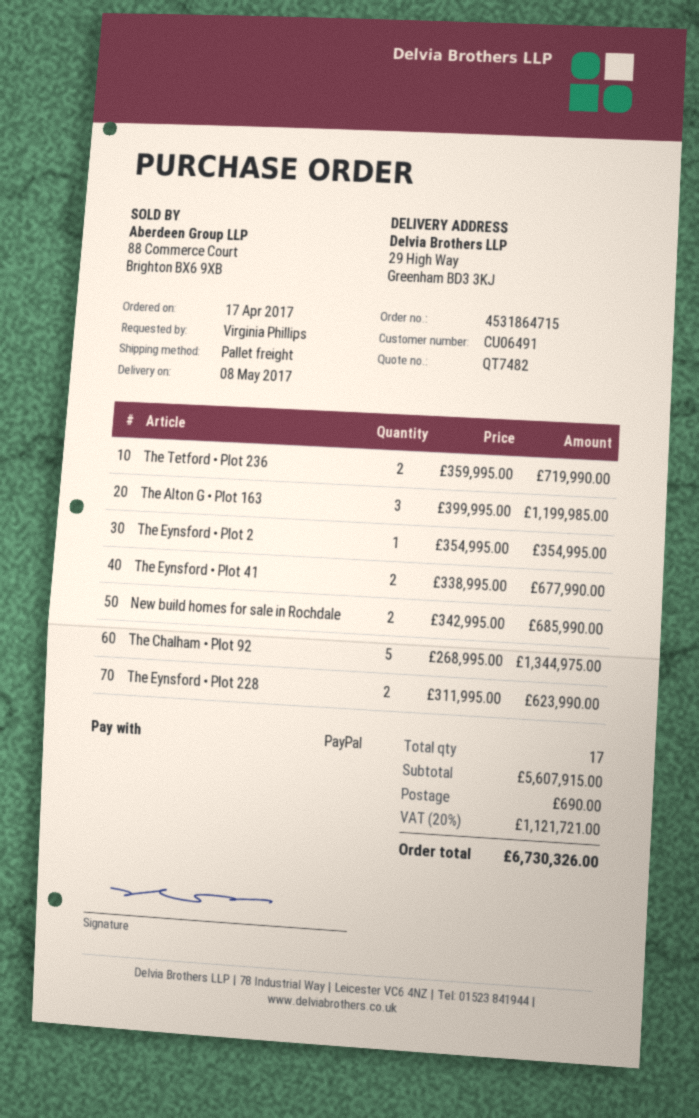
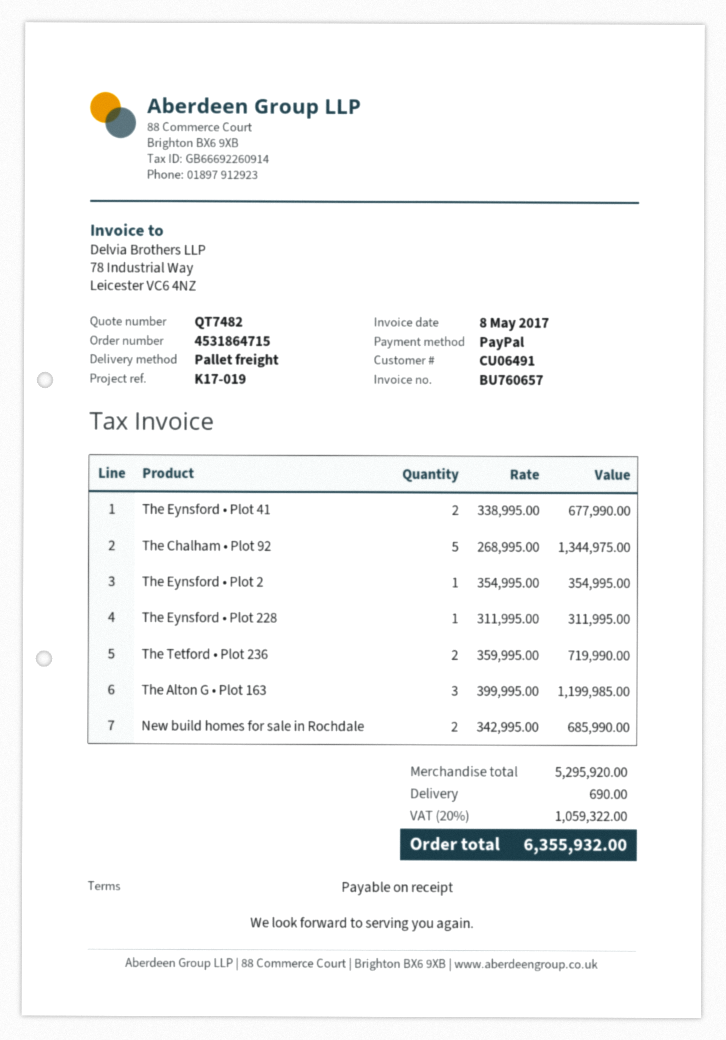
The Eynsford • Plot 228: 2 x 311995.00 = 623990.00 -> 1 x 311995.00 = 311995.00
subtotal: 5607915.00 -> 5295920.00
tax: 20% = 1121721.00 -> 20% = 1059322.00
total: 6730326.00 -> 6355932.00

